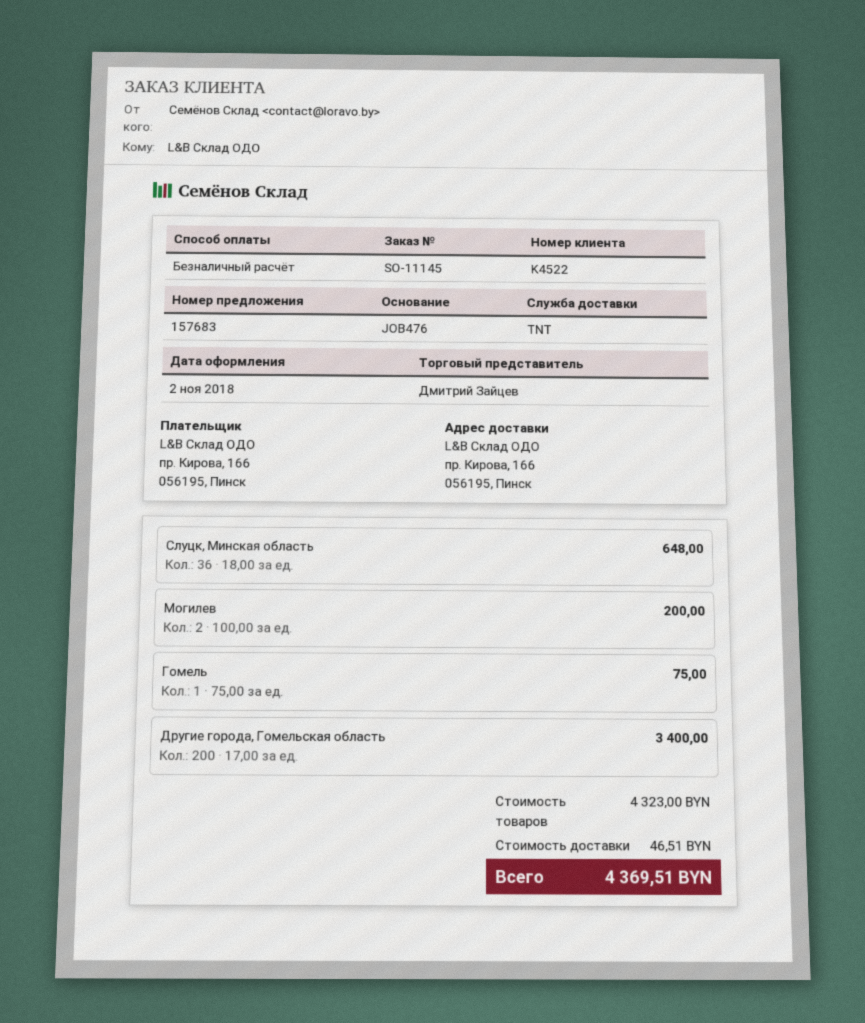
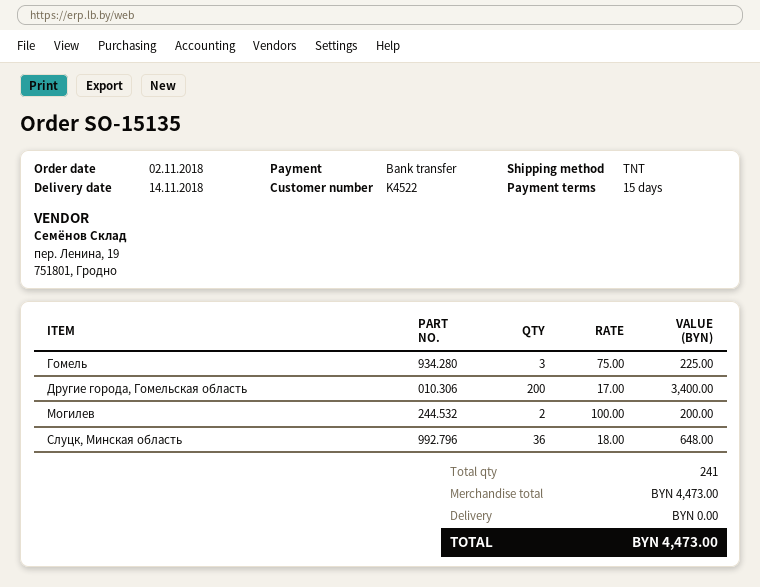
order number: SO-11145 -> SO-15135
Гомель: 1 x 75.00 = 75.00 -> 3 x 75.00 = 225.00
subtotal: 4323.00 -> 4473.00
shipping: 46.51 -> 0.00
total: 4369.51 -> 4473.00

